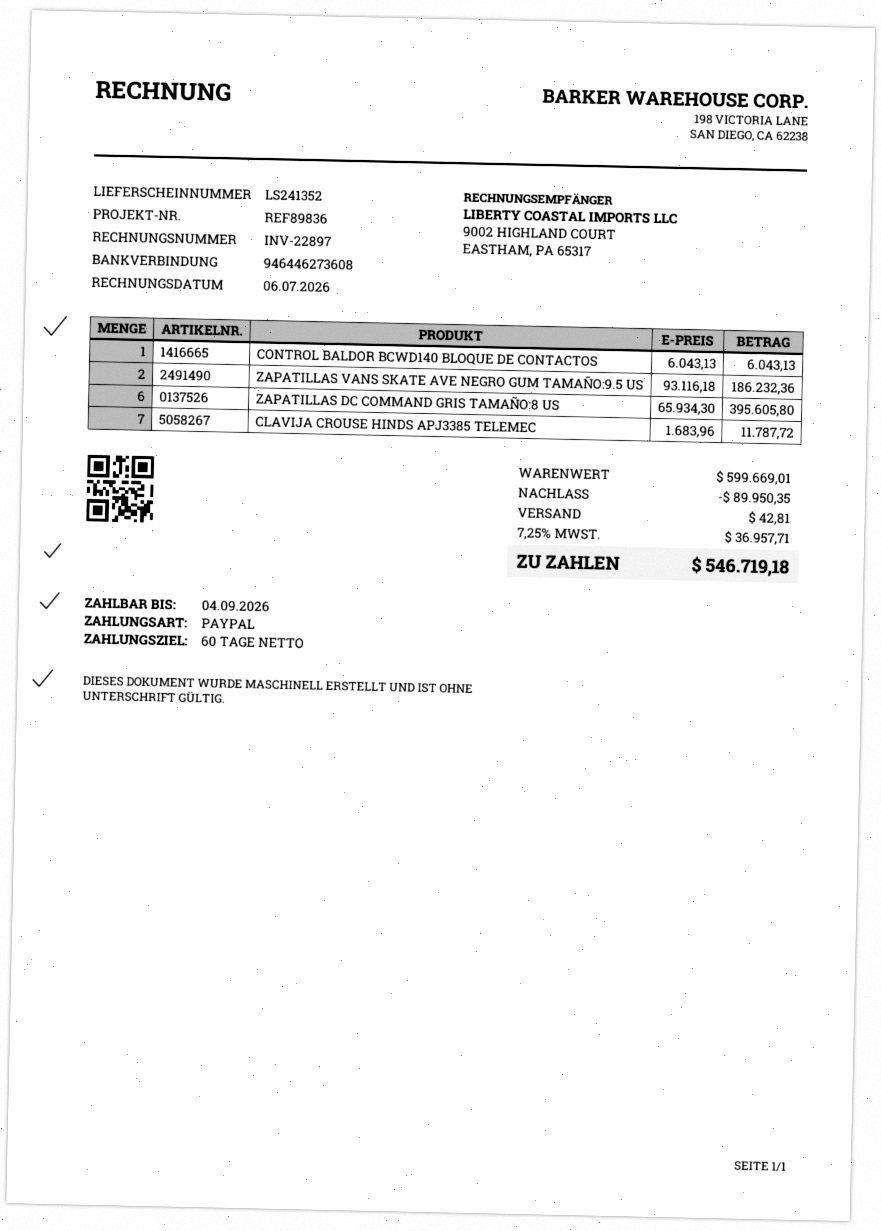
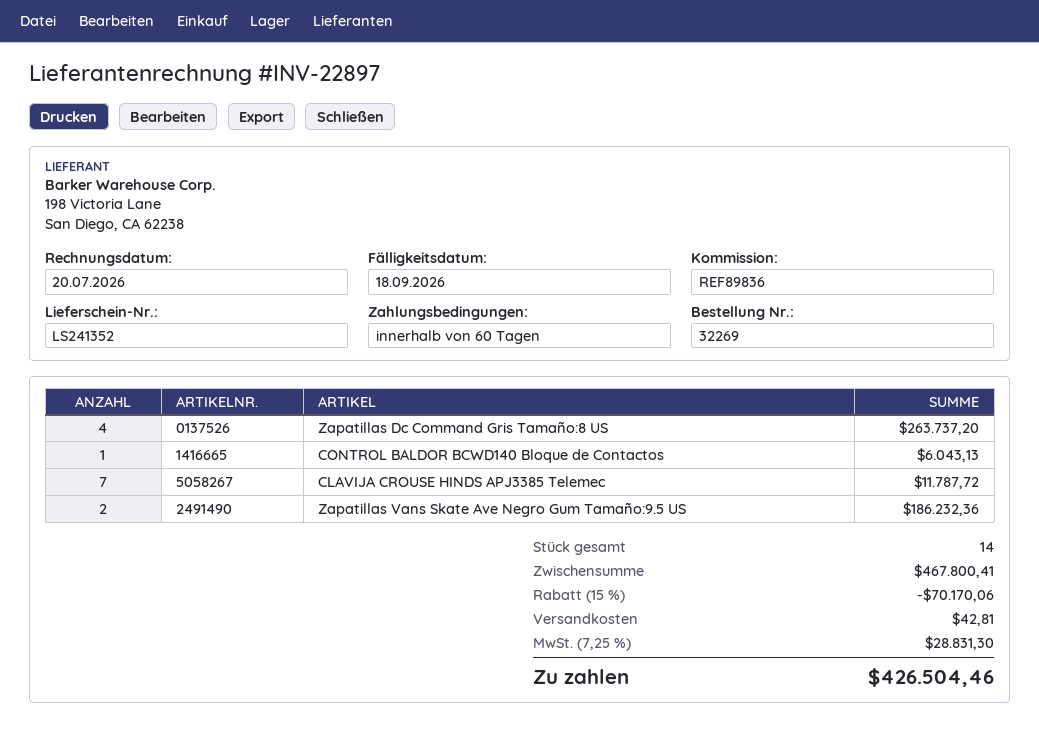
invoice date: 2026-07-06 -> 2026-07-20
due date: 2026-09-04 -> 2026-09-18
ZAPATILLAS DC COMMAND GRIS TAMAÑO:8 US: 6 for 395605.80 -> 4 for 263737.20
subtotal: 599669.01 -> 467800.41
discount: 89950.35 -> 70170.06
tax: 7.25% = 36957.71 -> 7.25% = 28831.30
total: 546719.18 -> 426504.46

